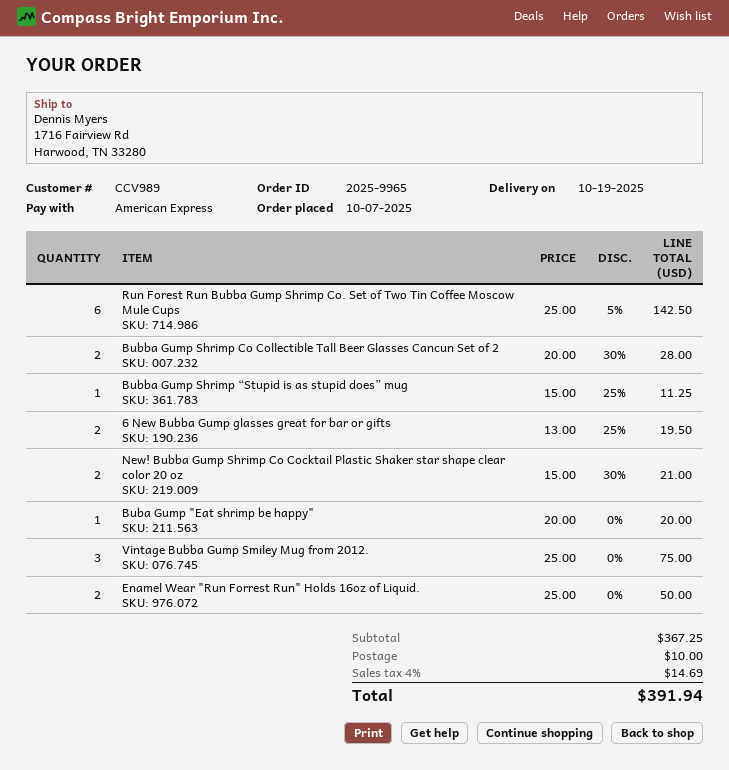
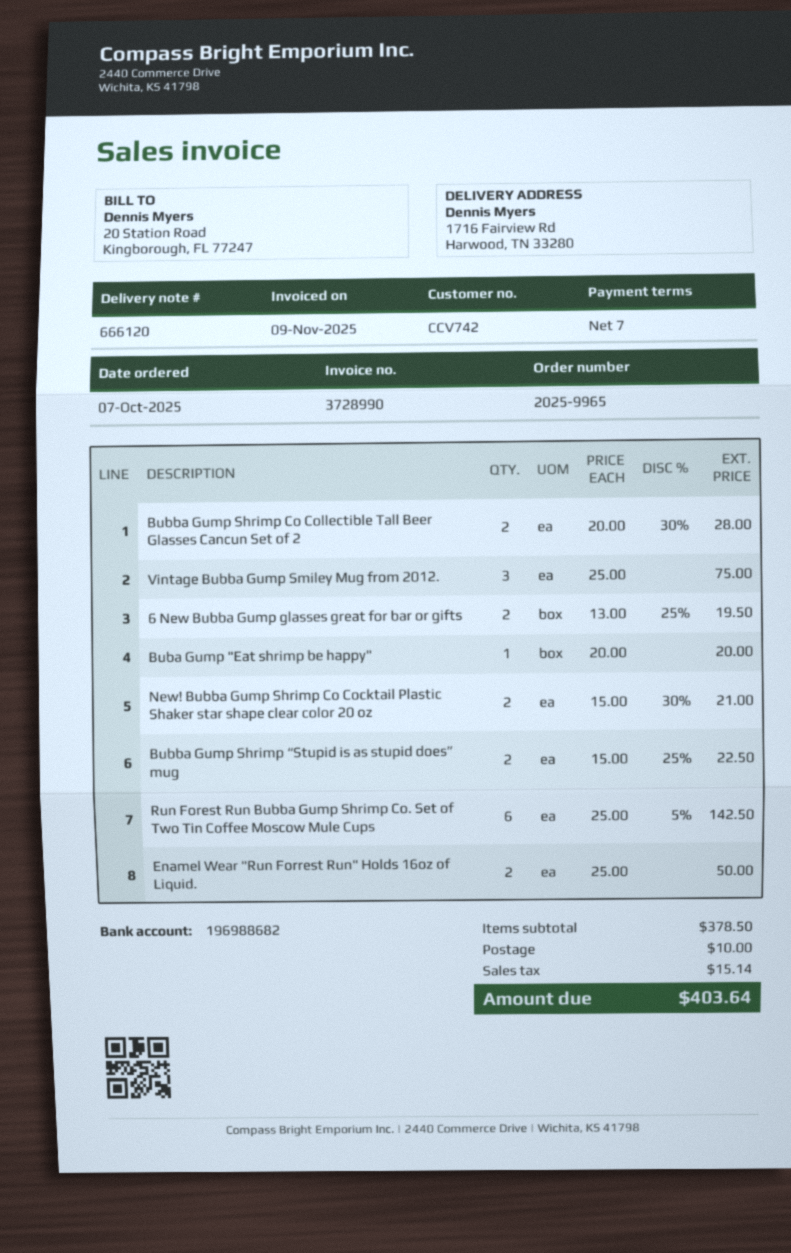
customer number: CCV989 -> CCV742
Bubba Gump Shrimp “Stupid is as stupid does” mug: 1 x 15.00 - 25% = 11.25 -> 2 x 15.00 - 25% = 22.50
subtotal: 367.25 -> 378.50
tax: 14.69 -> 15.14
total: 391.94 -> 403.64

